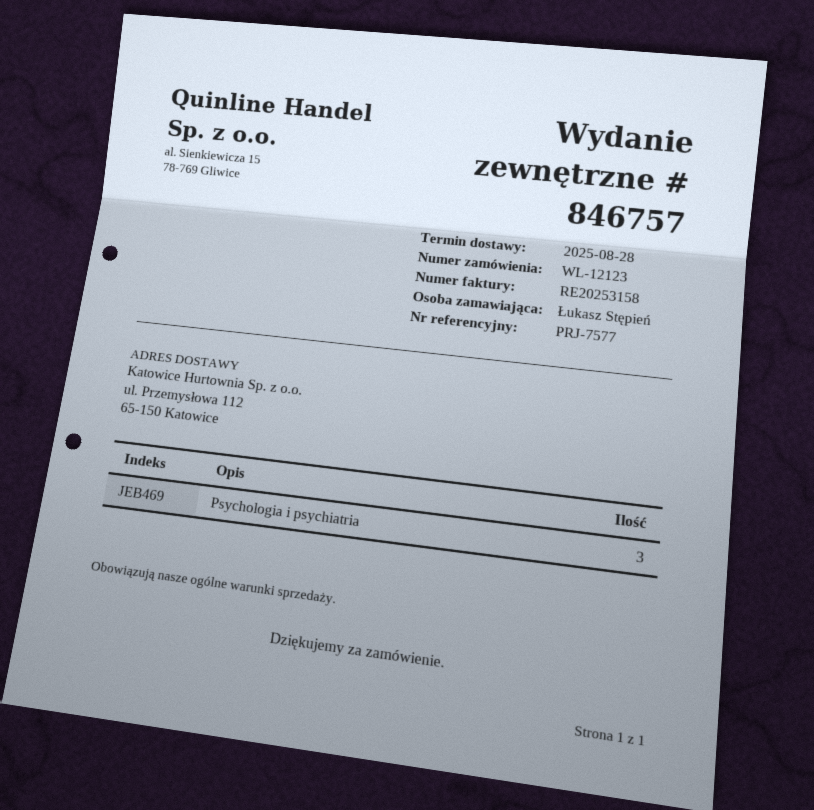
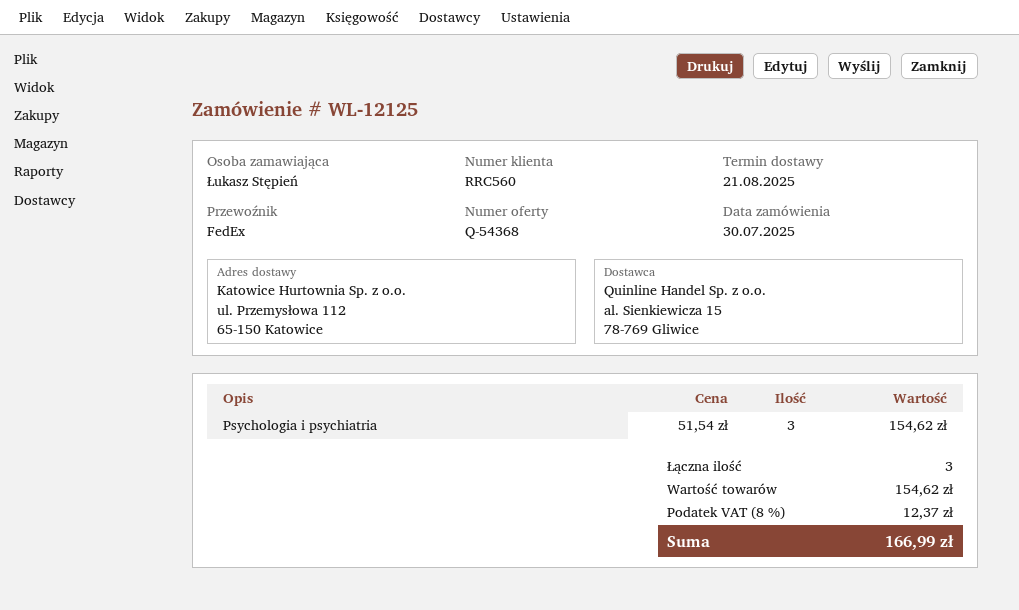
order number: WL-12123 -> WL-12125
delivery date: 2025-08-28 -> 2025-08-21

